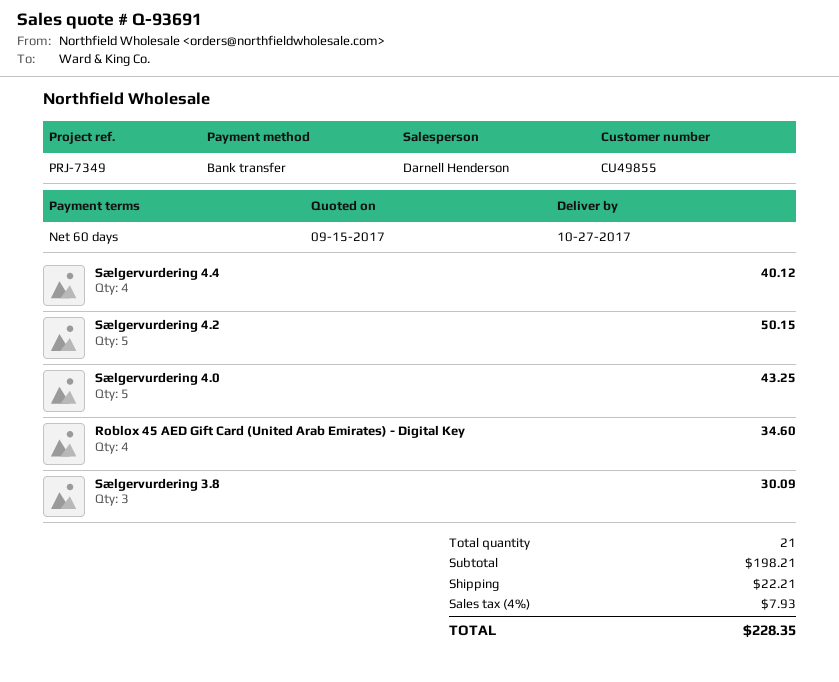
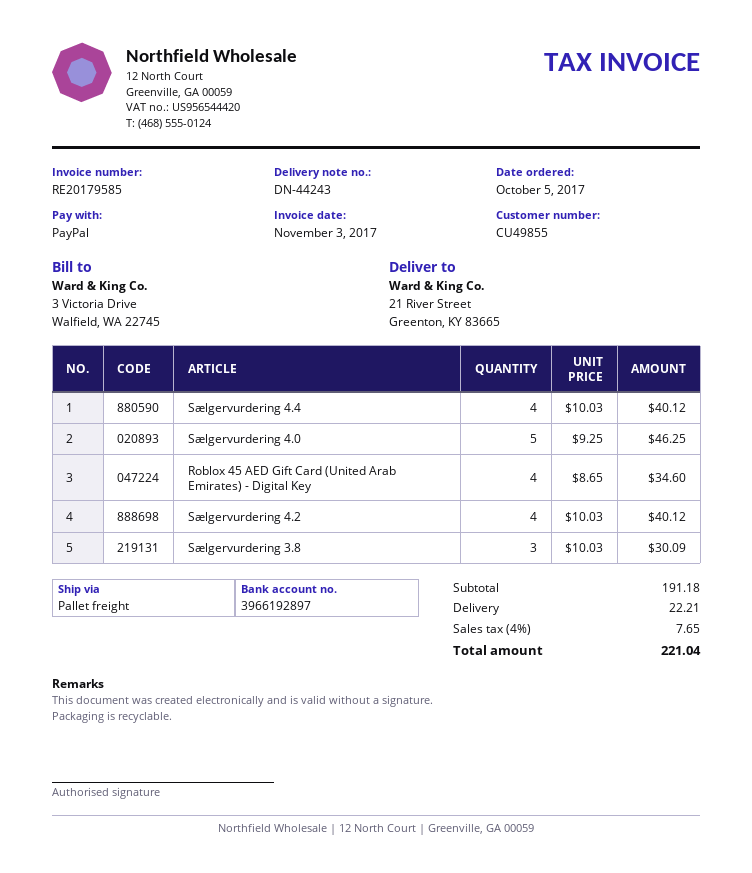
payment method: bank transfer -> PayPal
Sælgervurdering 4.2: 5 for 50.15 -> 4 for 40.12
Sælgervurdering 4.0: 5 for 43.25 -> 5 for 46.25
subtotal: 198.21 -> 191.18
tax: 4% = 7.93 -> 4% = 7.65
total: 228.35 -> 221.04

